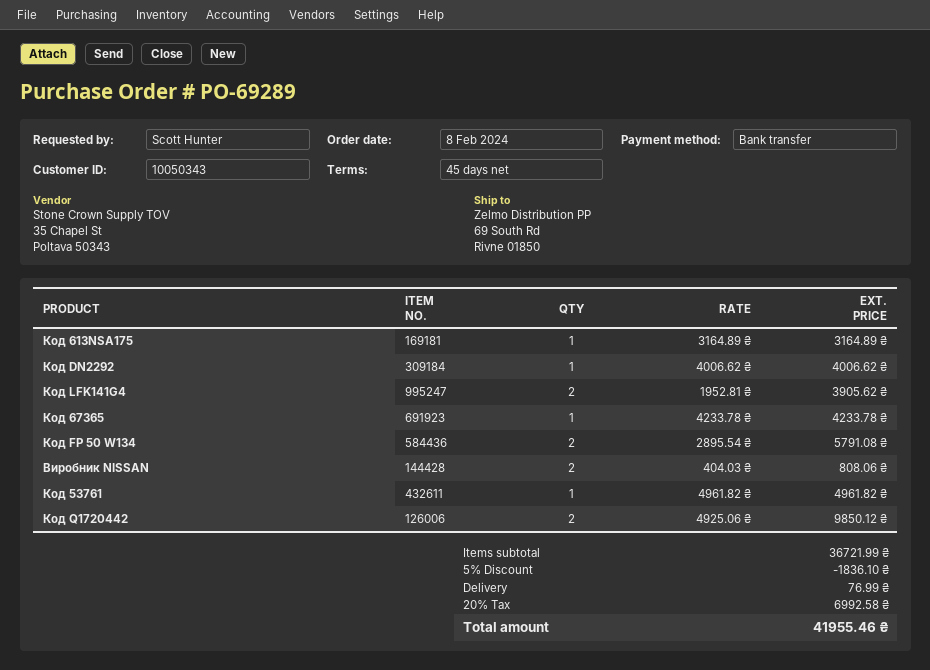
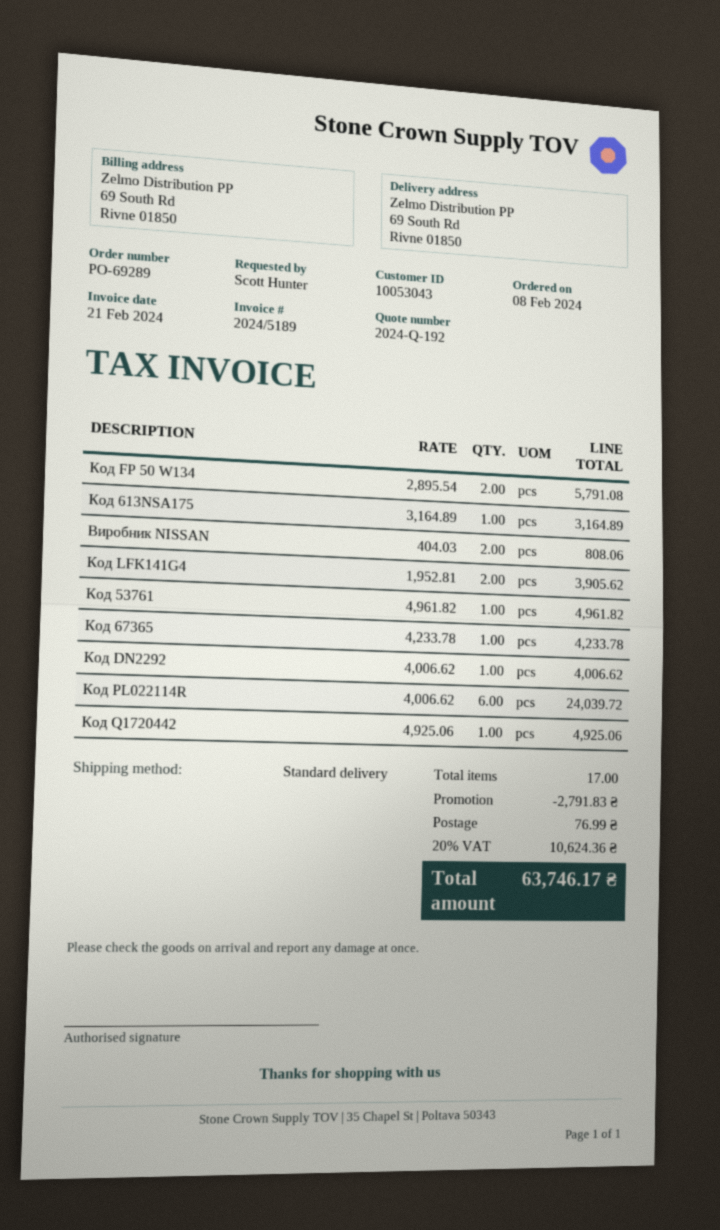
customer number: 10050343 -> 10053043
Код Q1720442: 2 x 4925.06 = 9850.12 -> 1 x 4925.06 = 4925.06
Код PL022114R: none -> 6 x 4006.62 = 24039.72
discount: 1836.10 -> 2791.83
tax: 20% = 6992.58 -> 20% = 10624.36
total: 41955.46 -> 63746.17

